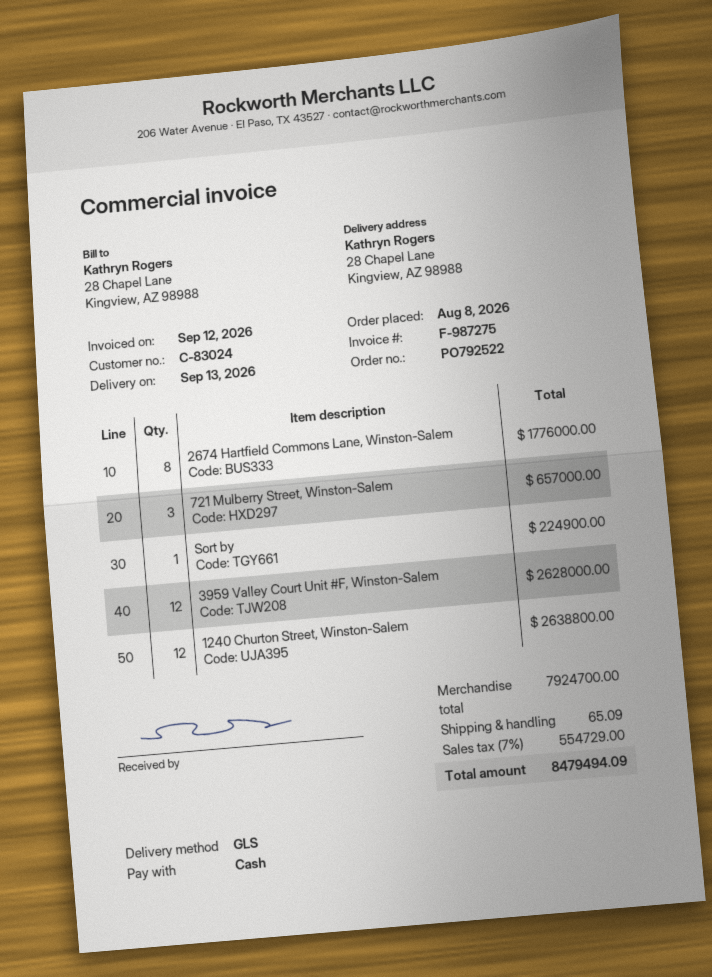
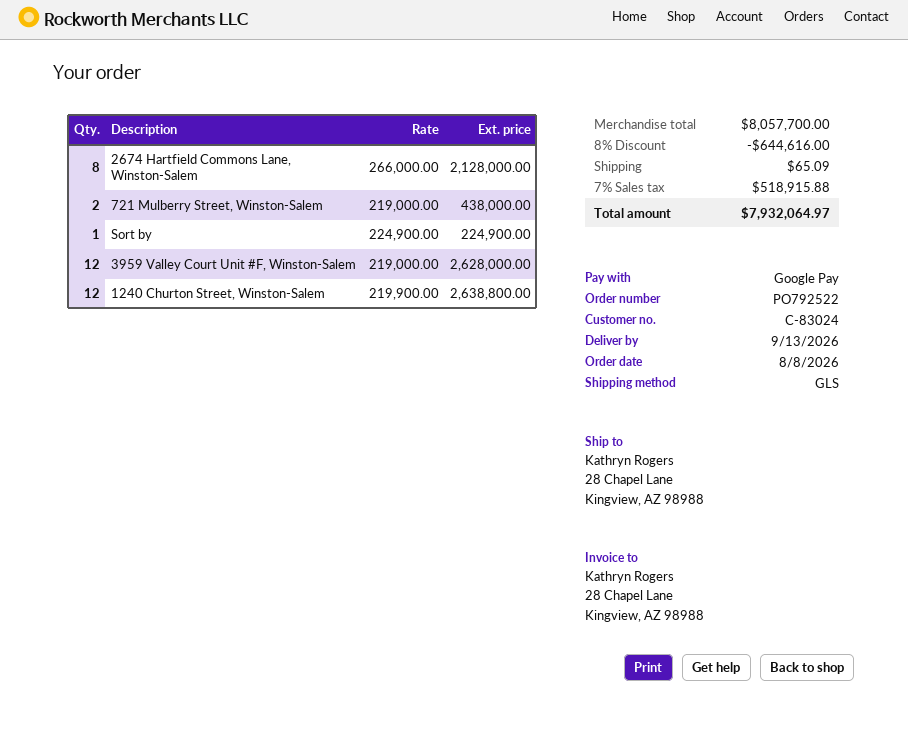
payment method: cash -> Google Pay
2674 Hartfield Commons Lane, Winston-Salem: 8 for 1776000.00 -> 8 for 2128000.00
721 Mulberry Street, Winston-Salem: 3 for 657000.00 -> 2 for 438000.00
subtotal: 7924700.00 -> 8057700.00
discount: none -> 8% = 644616.00
tax: 7% = 554729.00 -> 7% = 518915.88
total: 8479494.09 -> 7932064.97

